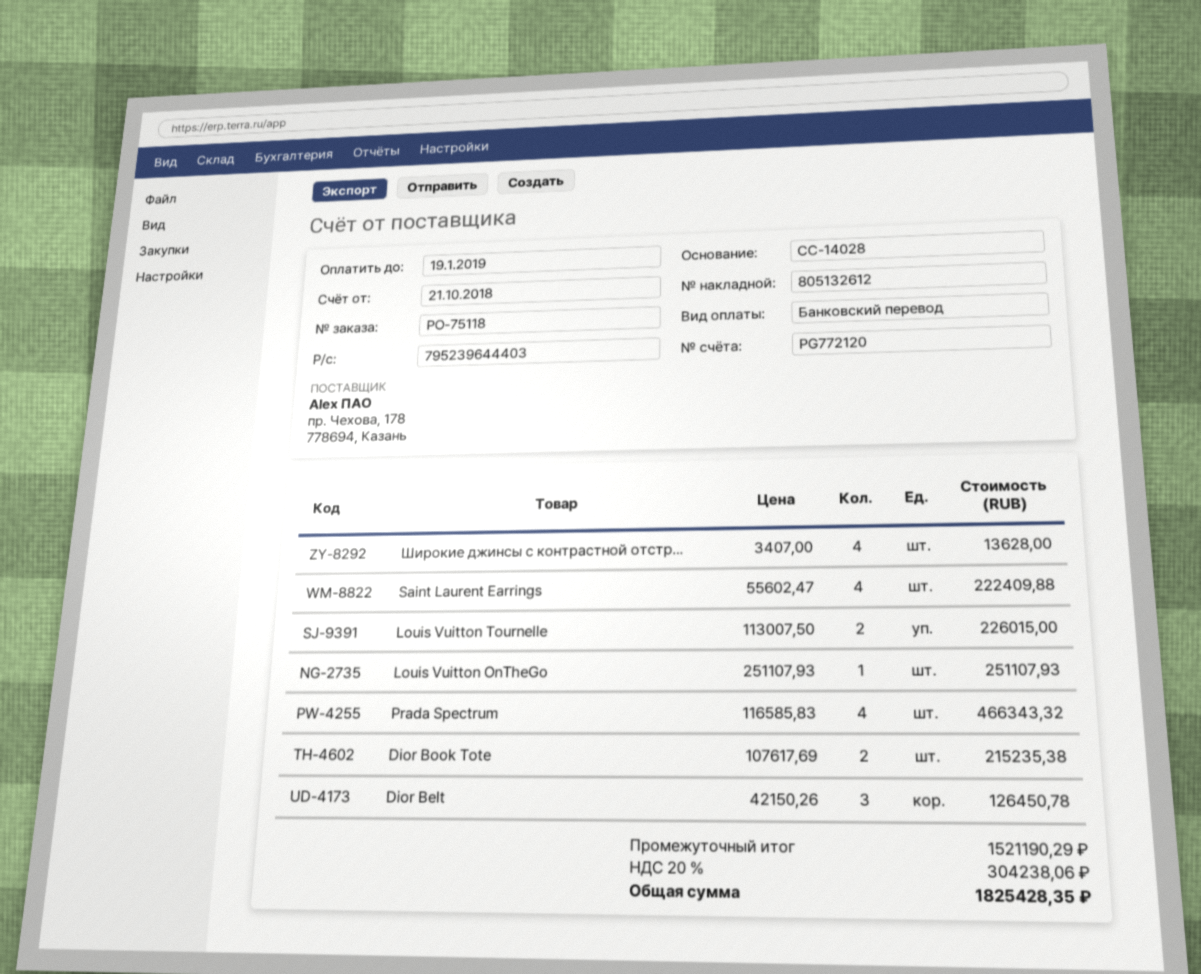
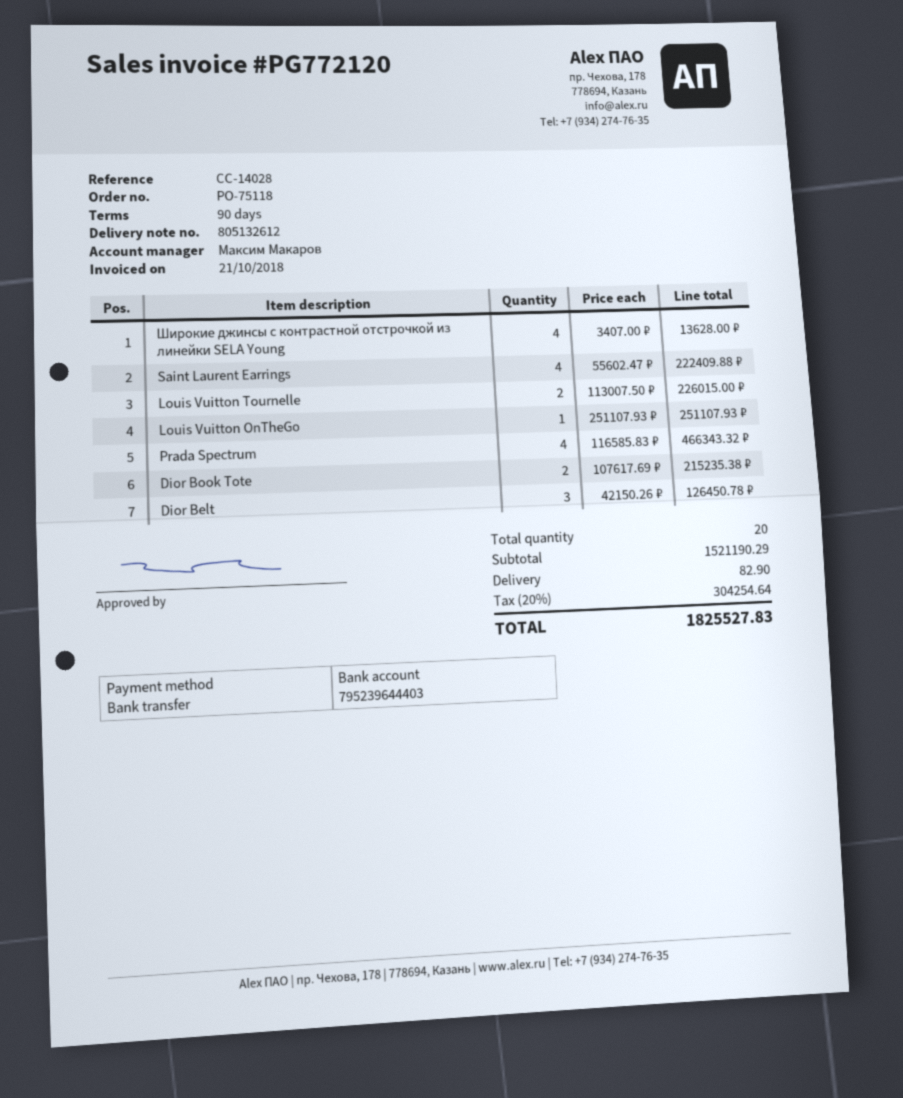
shipping: none -> 82.90
tax: 20% = 304238.06 -> 20% = 304254.64
total: 1825428.35 -> 1825527.83

